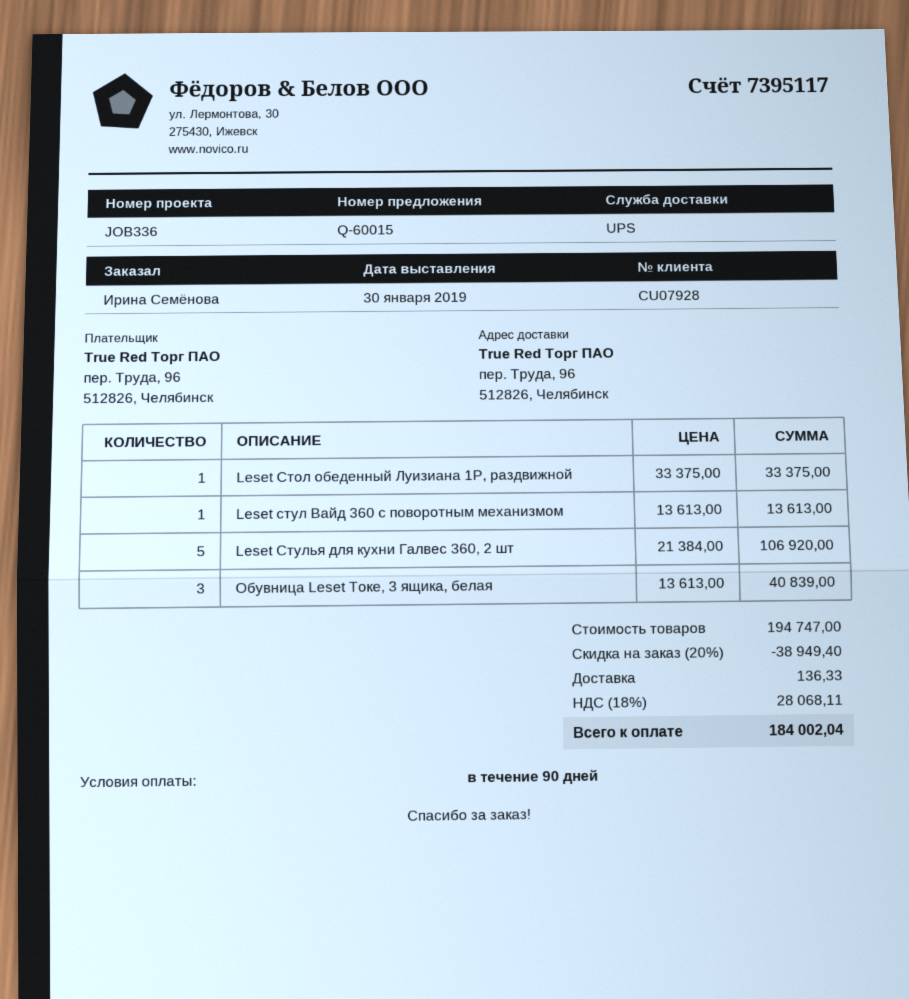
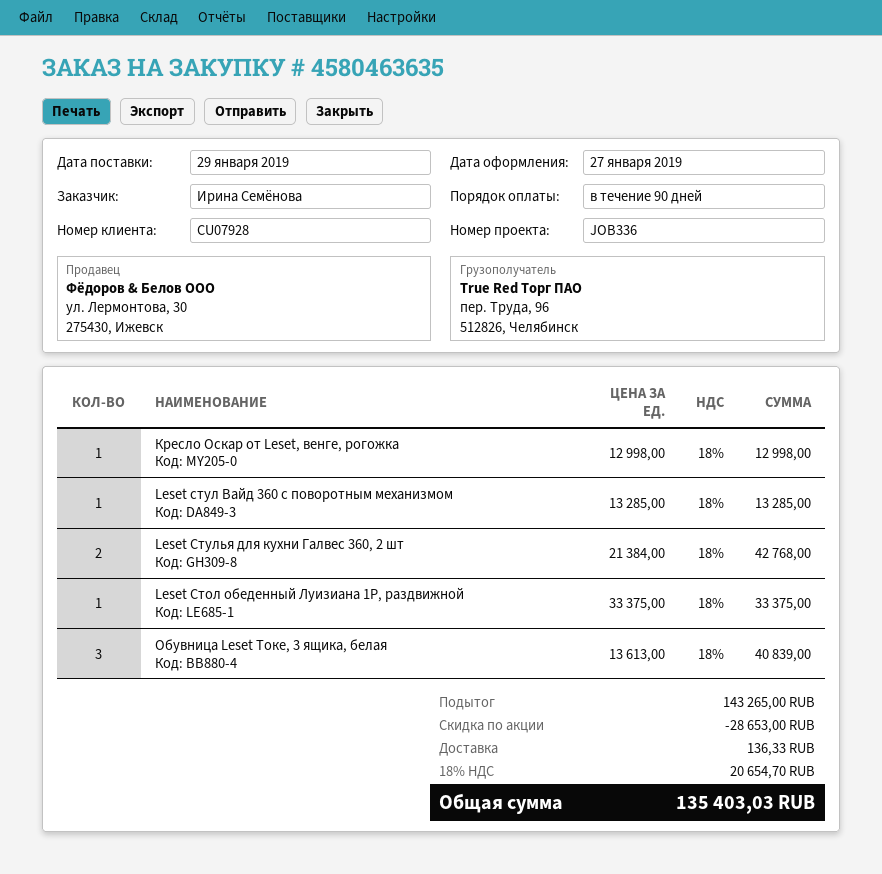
Leset стул Вайд 360 с поворотным механизмом: 1 x 13613.00 = 13613.00 -> 1 x 13285.00 = 13285.00
Leset Стулья для кухни Галвес 360, 2 шт: 5 x 21384.00 = 106920.00 -> 2 x 21384.00 = 42768.00
Кресло Оскар от Leset, венге, рогожка: none -> 1 x 12998.00 = 12998.00
subtotal: 194747.00 -> 143265.00
discount: 38949.40 -> 28653.00
tax: 18% = 28068.11 -> 18% = 20654.70
total: 184002.04 -> 135403.03

